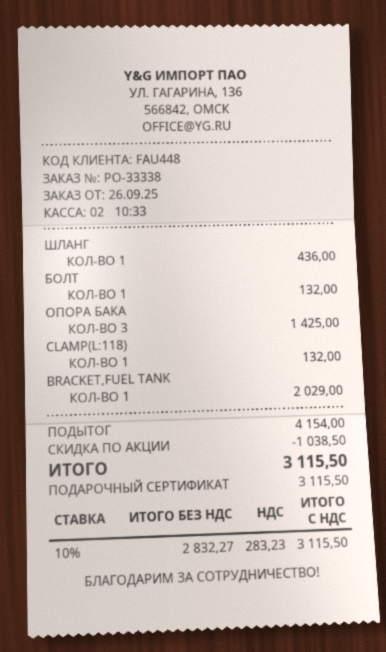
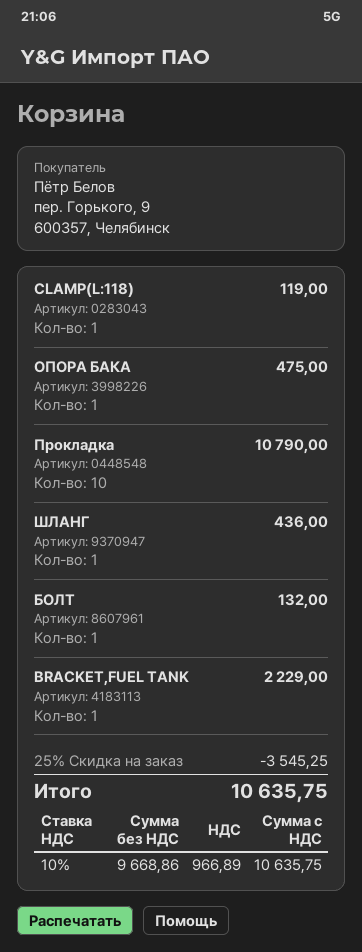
ОПОРА БАКА: 3 for 1425.00 -> 1 for 475.00
CLAMP(L:118): 1 for 132.00 -> 1 for 119.00
BRACKET,FUEL TANK: 1 for 2029.00 -> 1 for 2229.00
Прокладка: none -> 10 for 10790.00
discount: 1038.50 -> 3545.25
net: 2832.27 -> 9668.86
tax: 10% = 283.23 -> 10% = 966.89
total: 3115.50 -> 10635.75

